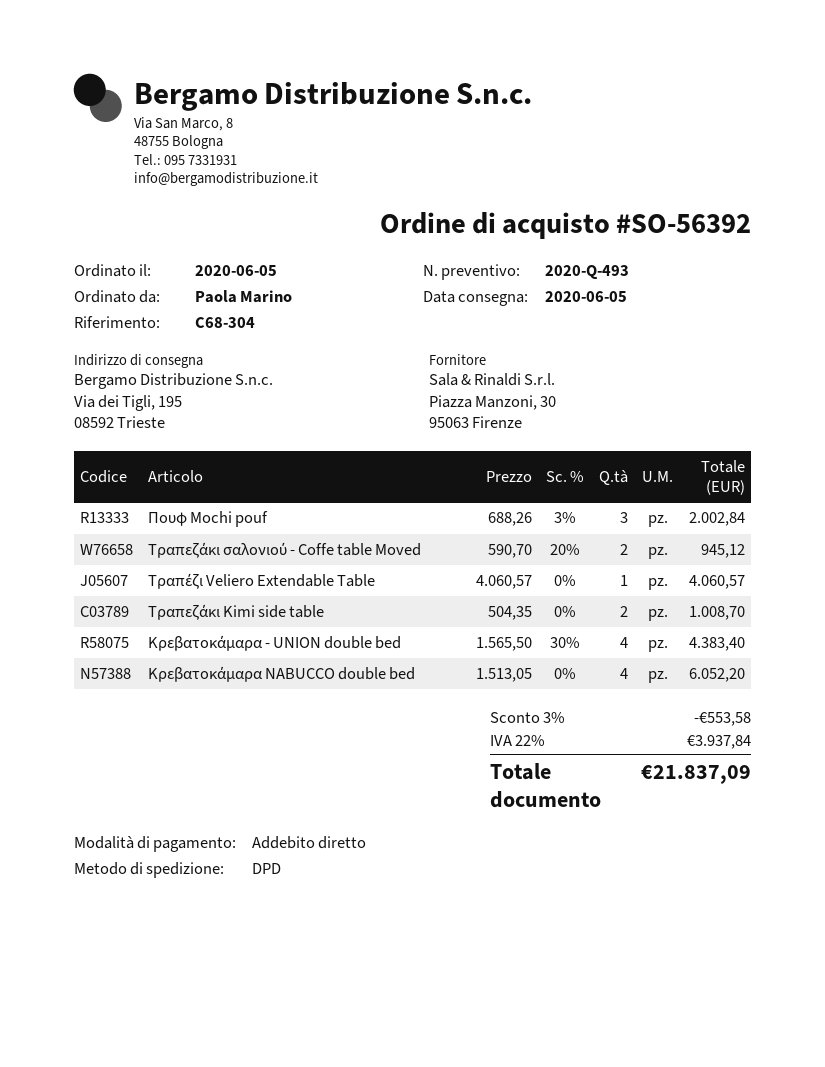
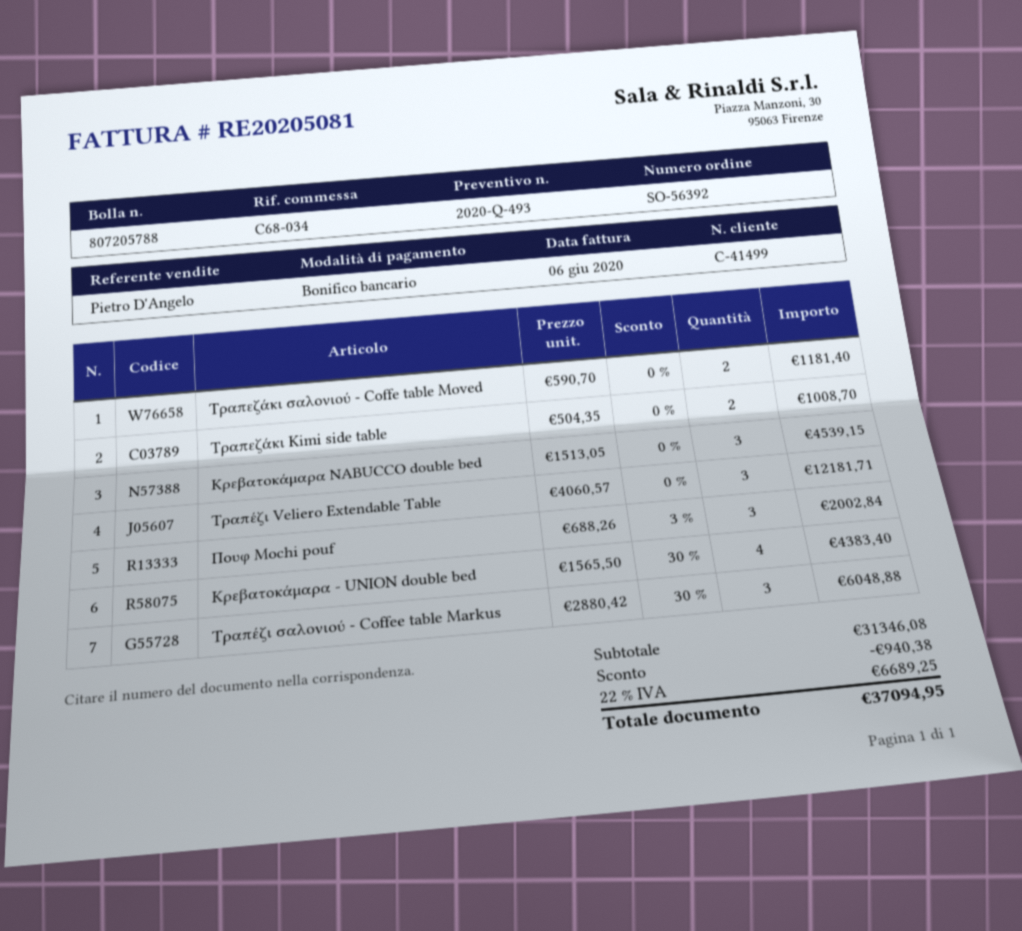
reference: C68-304 -> C68-034
payment method: direct debit -> bank transfer
Τραπεζάκι σαλονιού - Coffe table Moved: 2 x 590.70 - 20% = 945.12 -> 2 x 590.70 = 1181.40
Τραπέζι Veliero Extendable Table: 1 x 4060.57 = 4060.57 -> 3 x 4060.57 = 12181.71
Κρεβατοκάμαρα NABUCCO double bed: 4 x 1513.05 = 6052.20 -> 3 x 1513.05 = 4539.15
Τραπέζι σαλονιού - Coffee table Markus: none -> 3 x 2880.42 - 30% = 6048.88
discount: 553.58 -> 940.38
tax: 22% = 3937.84 -> 22% = 6689.25
total: 21837.09 -> 37094.95

